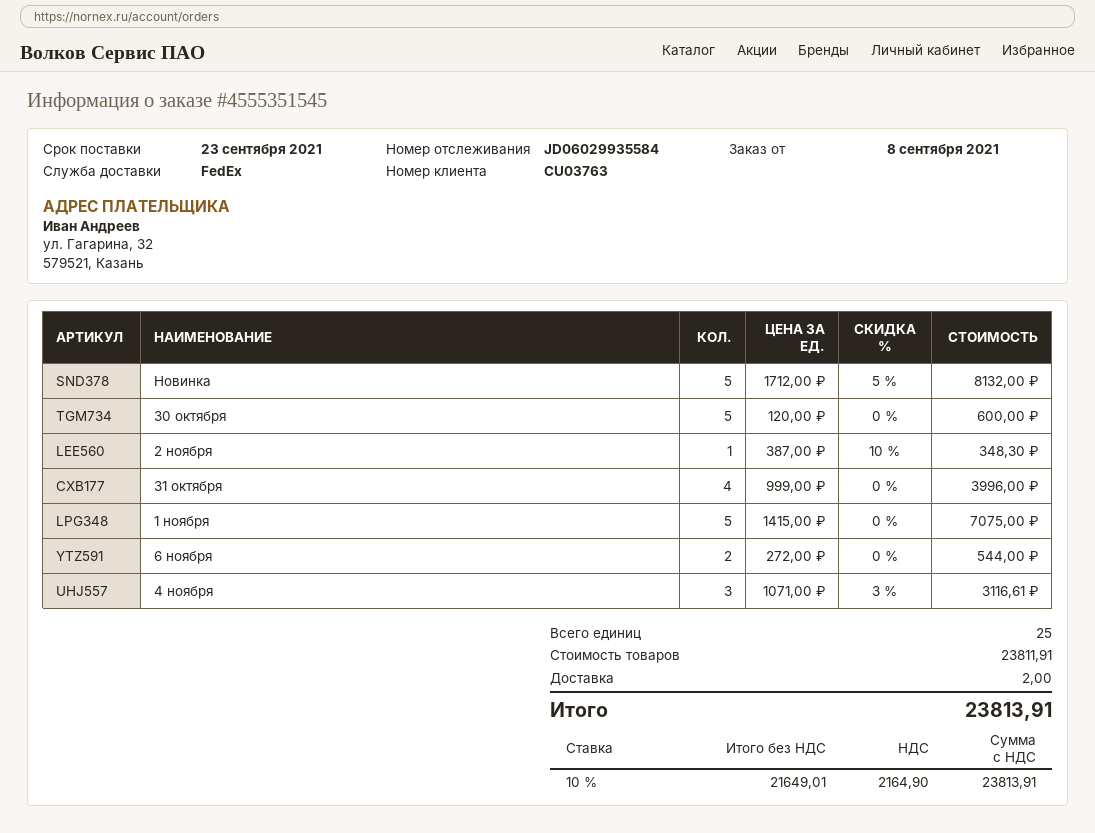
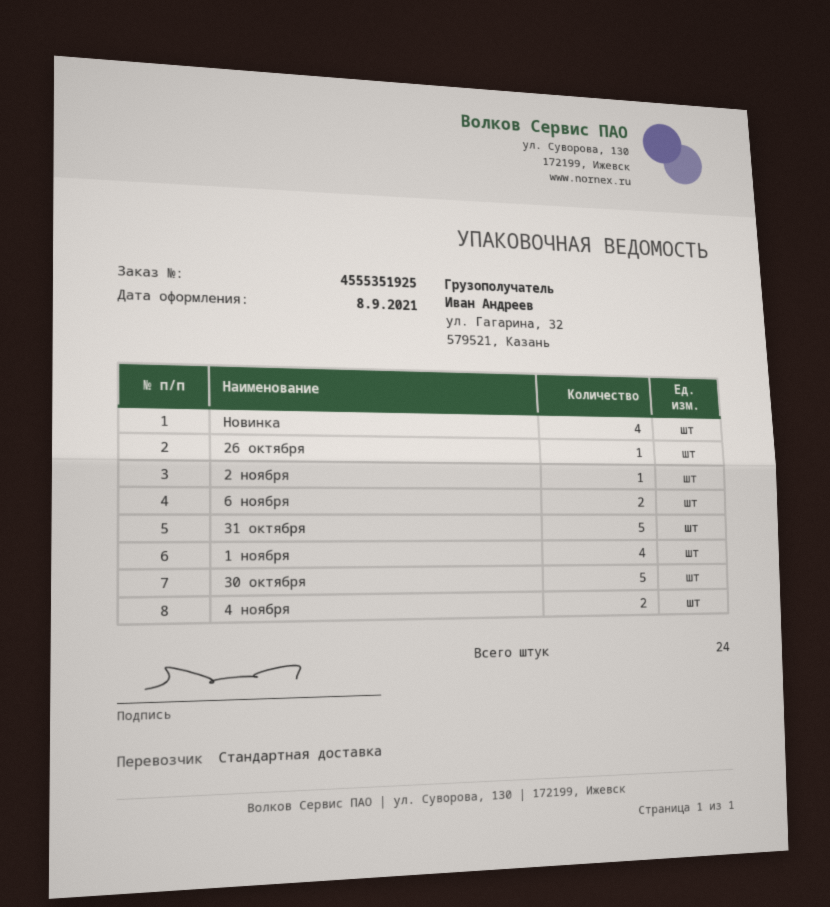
order number: 4555351545 -> 4555351925
shipping method: FedEx -> standard
Новинка: 5 -> 4
31 октября: 4 -> 5
1 ноября: 5 -> 4
4 ноября: 3 -> 2
26 октября: none -> 1
total quantity: 25 -> 24

